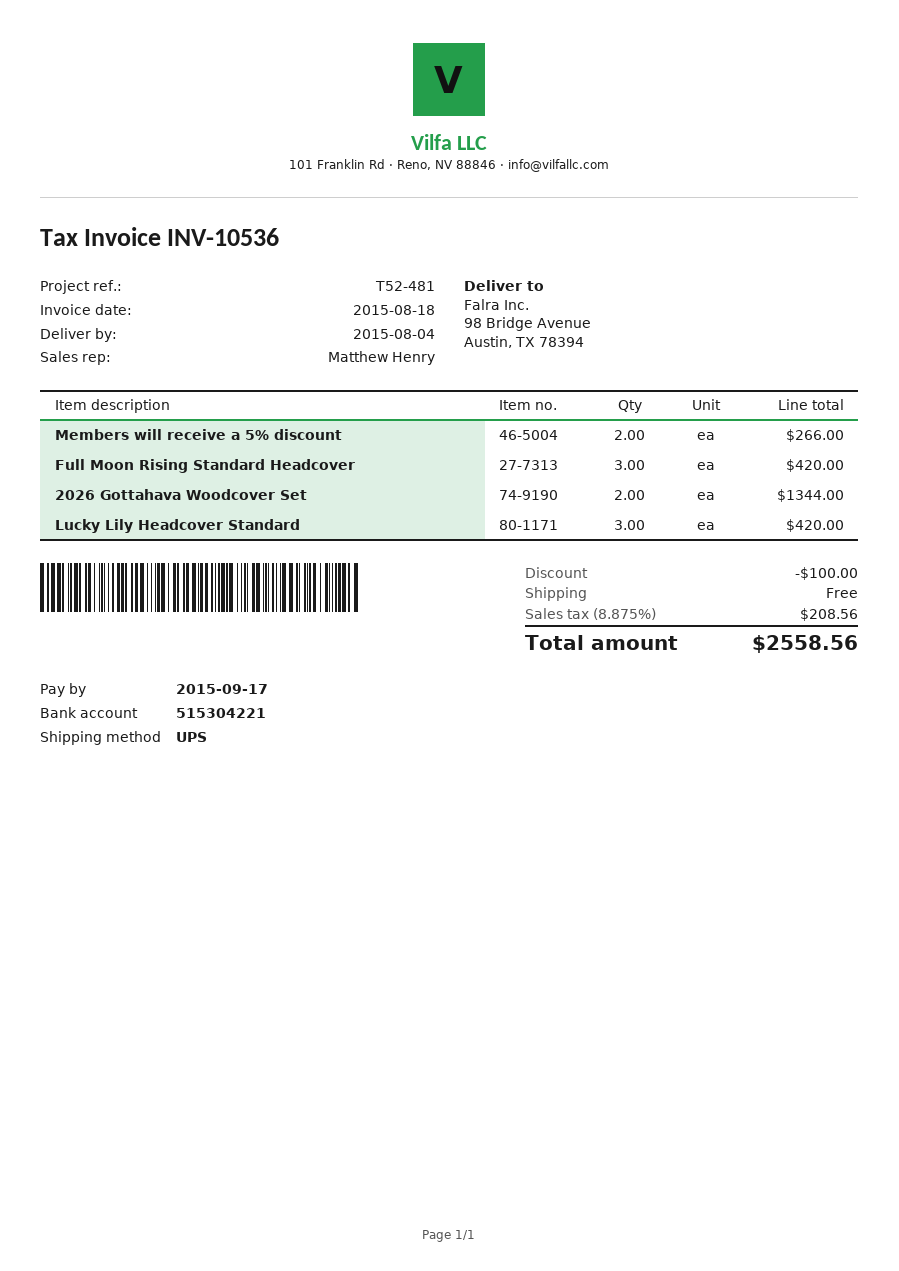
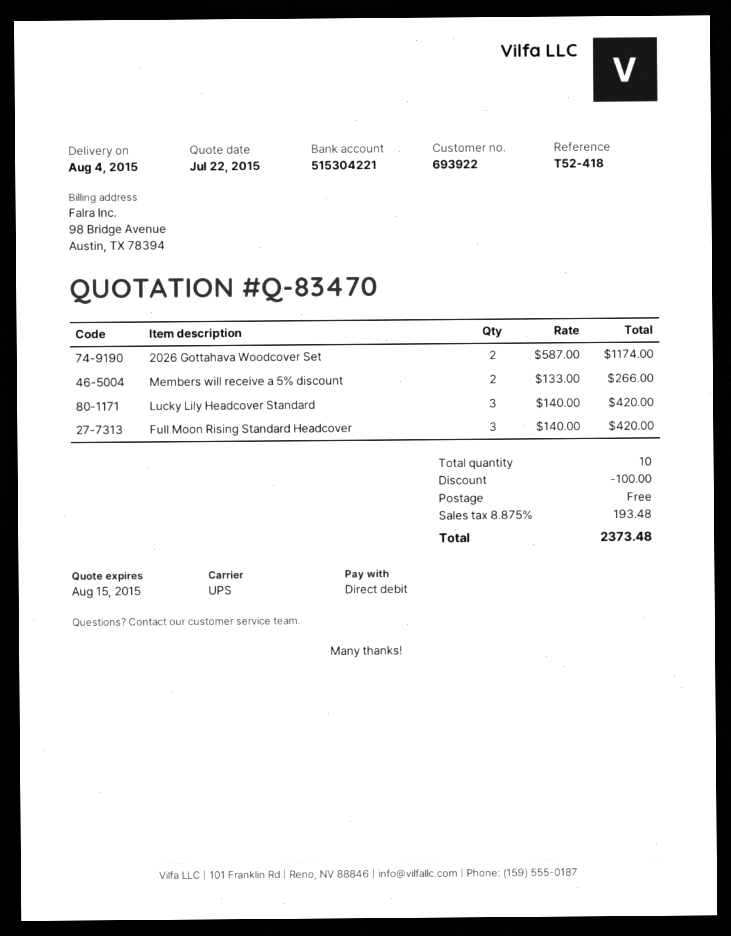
reference: T52-481 -> T52-418
2026 Gottahava Woodcover Set: 2 for 1344.00 -> 2 for 1174.00
tax: 8.875% = 208.56 -> 8.875% = 193.48
total: 2558.56 -> 2373.48

